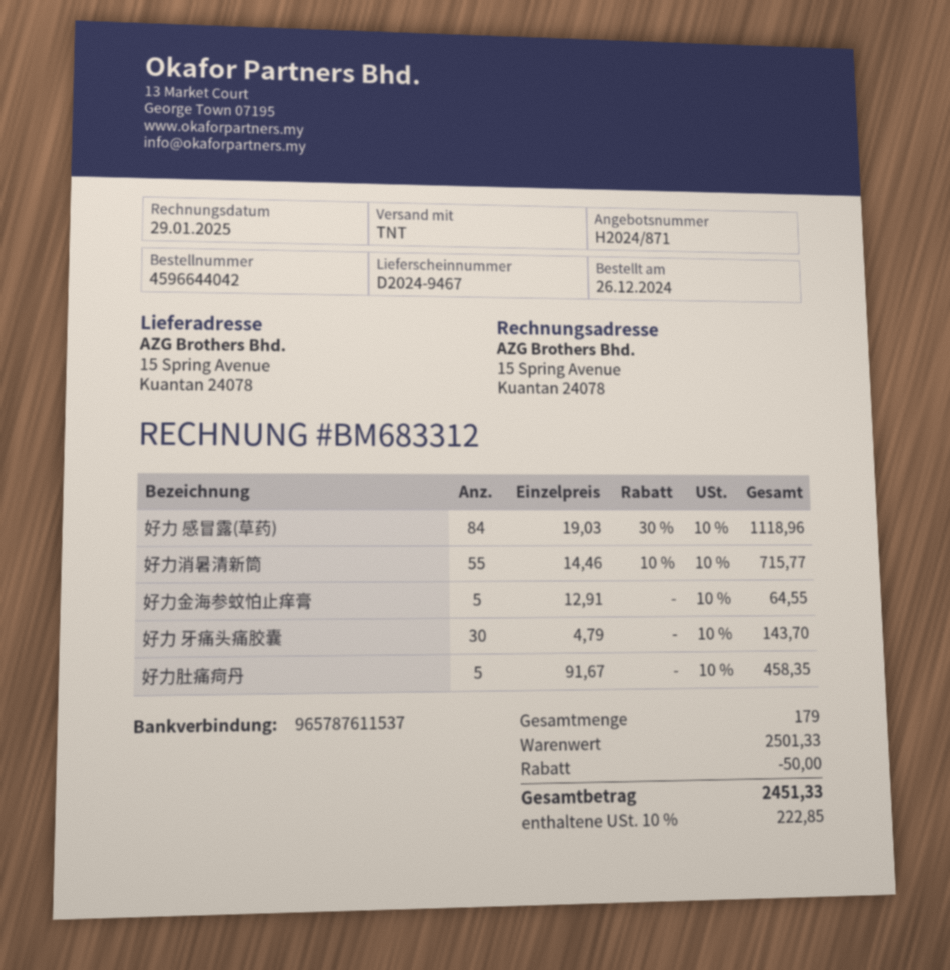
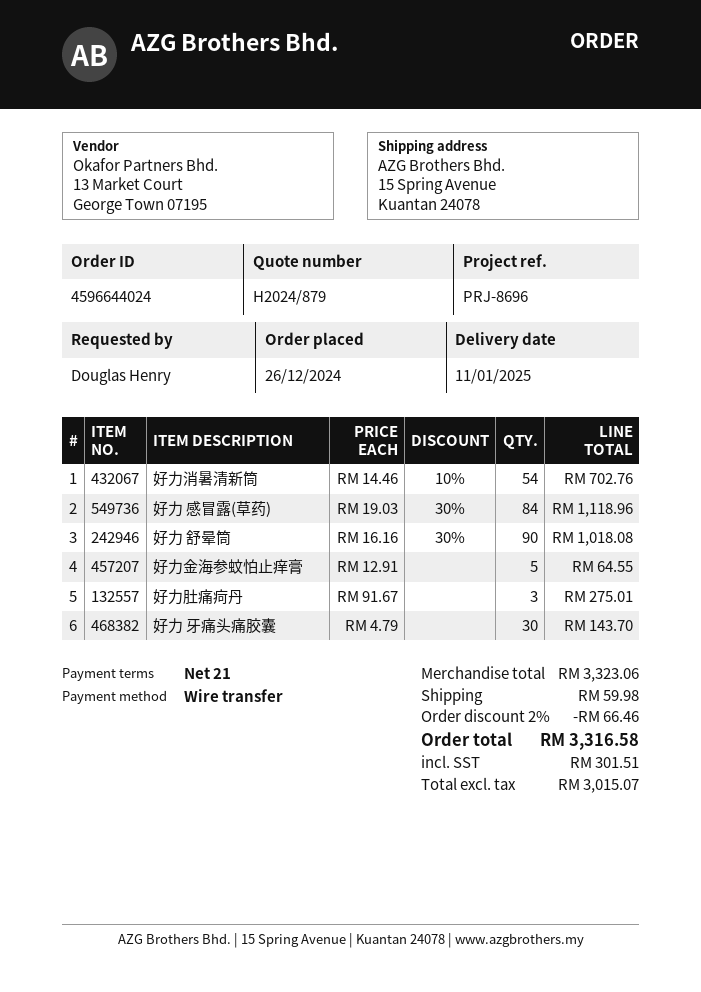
quote number: H2024/871 -> H2024/879
order number: 4596644042 -> 4596644024
好力消暑清新筒: 55 x 14.46 - 10% = 715.77 -> 54 x 14.46 - 10% = 702.76
好力肚痛疴丹: 5 x 91.67 = 458.35 -> 3 x 91.67 = 275.01
好力 舒晕筒: none -> 90 x 16.16 - 30% = 1018.08
subtotal: 2501.33 -> 3323.06
discount: 50.00 -> 66.46
shipping: none -> 59.98
tax: 222.85 -> 301.51
total: 2451.33 -> 3316.58

